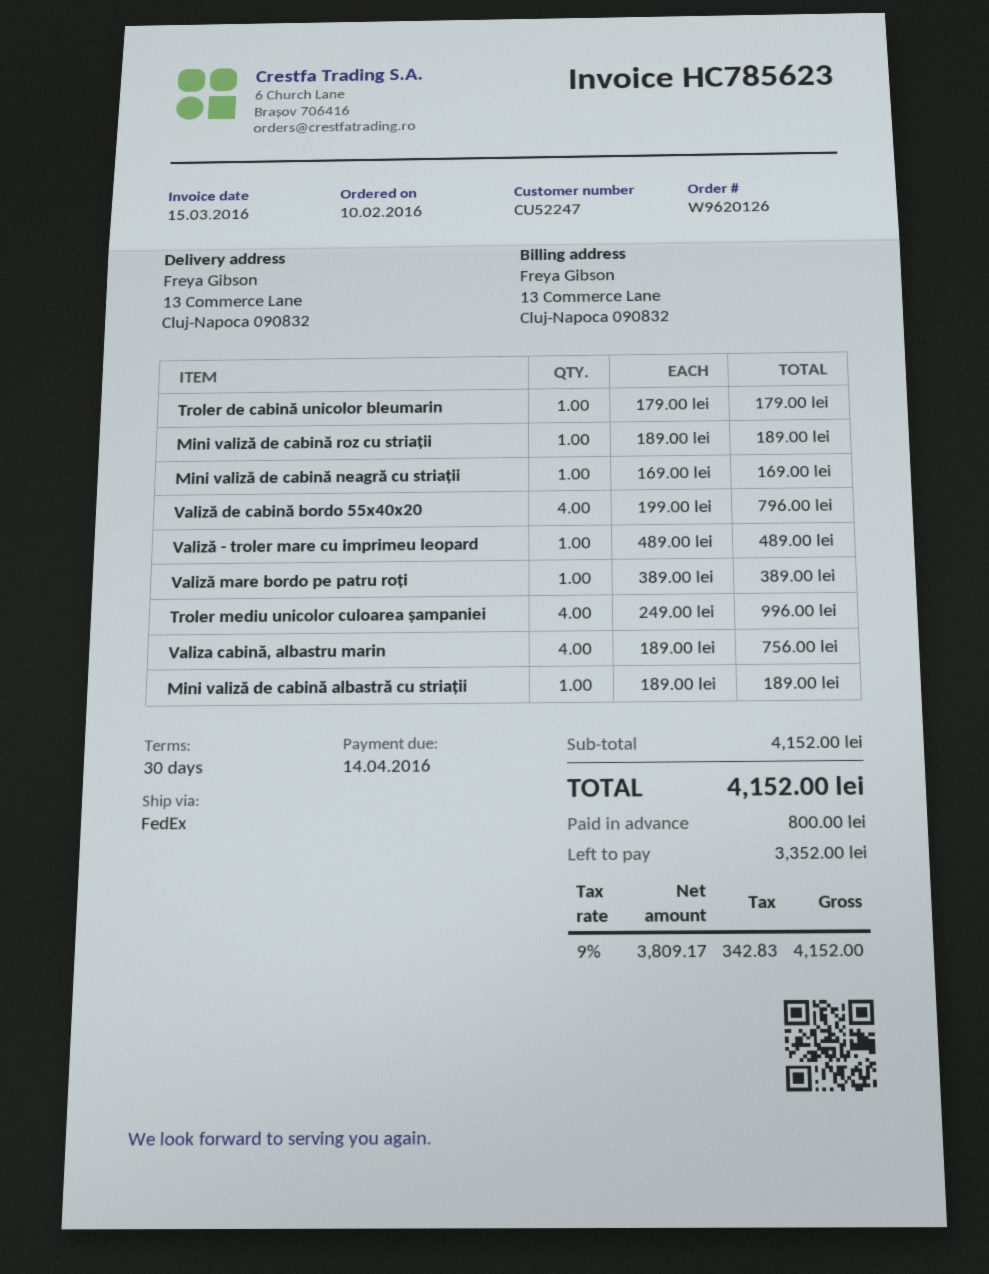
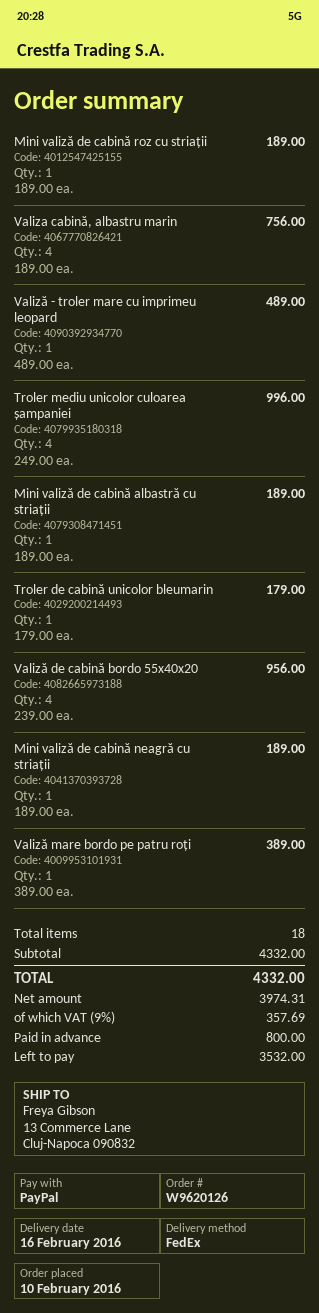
Mini valiză de cabină neagră cu striații: 1 x 169.00 = 169.00 -> 1 x 189.00 = 189.00
Valiză de cabină bordo 55x40x20: 4 x 199.00 = 796.00 -> 4 x 239.00 = 956.00
subtotal: 4152.00 -> 4332.00
net: 3809.17 -> 3974.31
tax: 9% = 342.83 -> 9% = 357.69
total: 4152.00 -> 4332.00
balance: 3352.00 -> 3532.00

